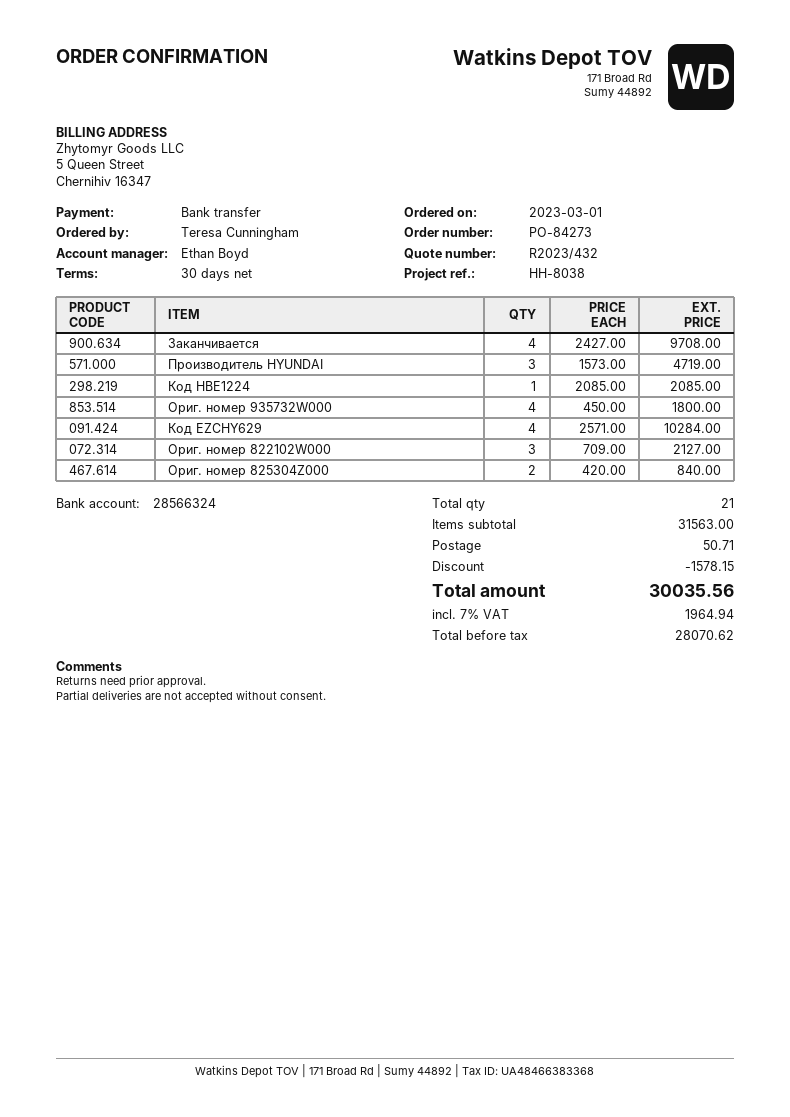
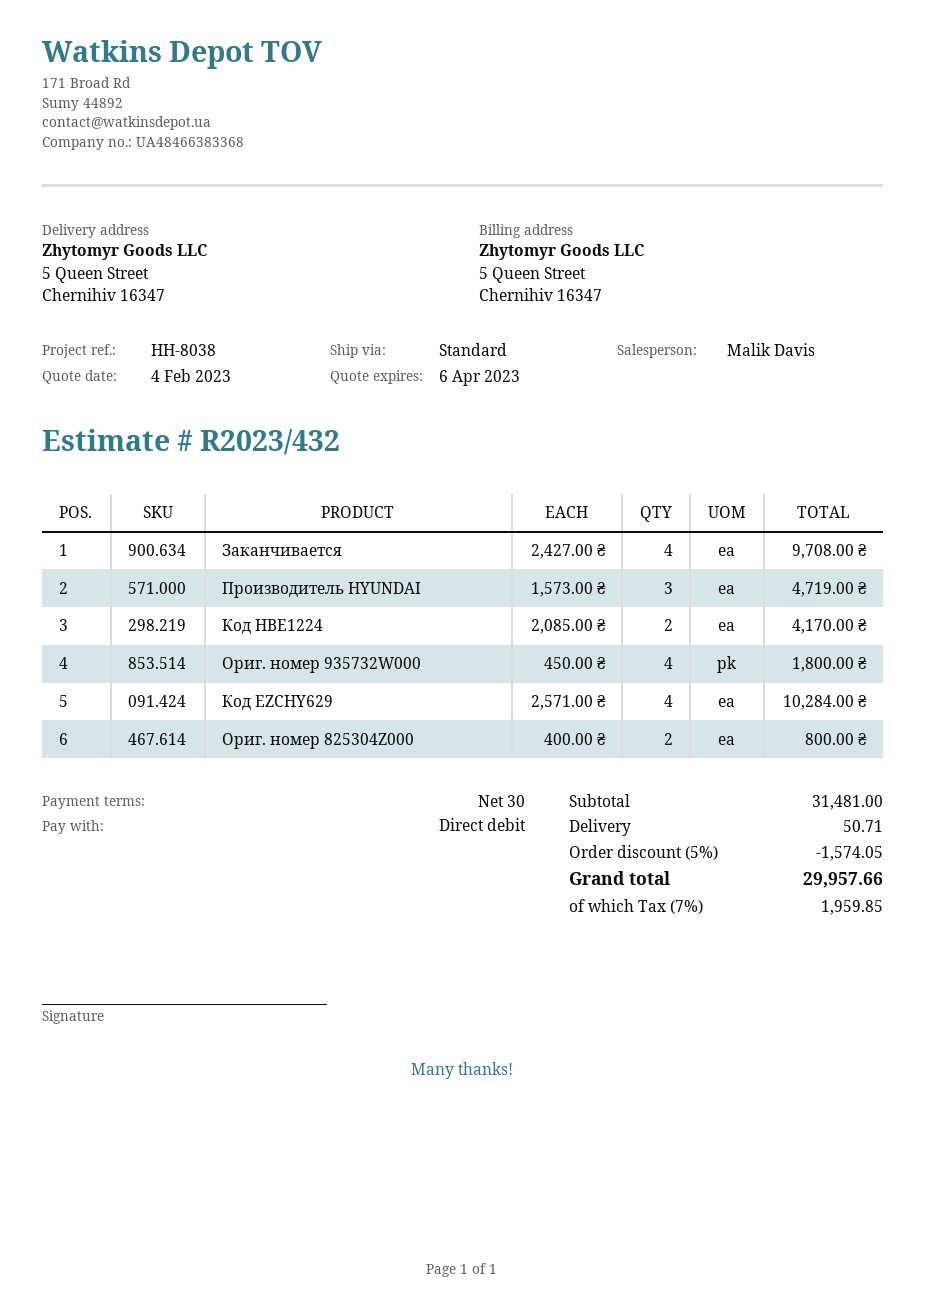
sales rep: Ethan Boyd -> Malik Davis
payment method: bank transfer -> direct debit
Код HBE1224: 1 x 2085.00 = 2085.00 -> 2 x 2085.00 = 4170.00
Ориг. номер 822102W000: 3 x 709.00 = 2127.00 -> none
Ориг. номер 825304Z000: 2 x 420.00 = 840.00 -> 2 x 400.00 = 800.00
subtotal: 31563.00 -> 31481.00
discount: 1578.15 -> 1574.05
tax: 7% = 1964.94 -> 7% = 1959.85
total: 30035.56 -> 29957.66

